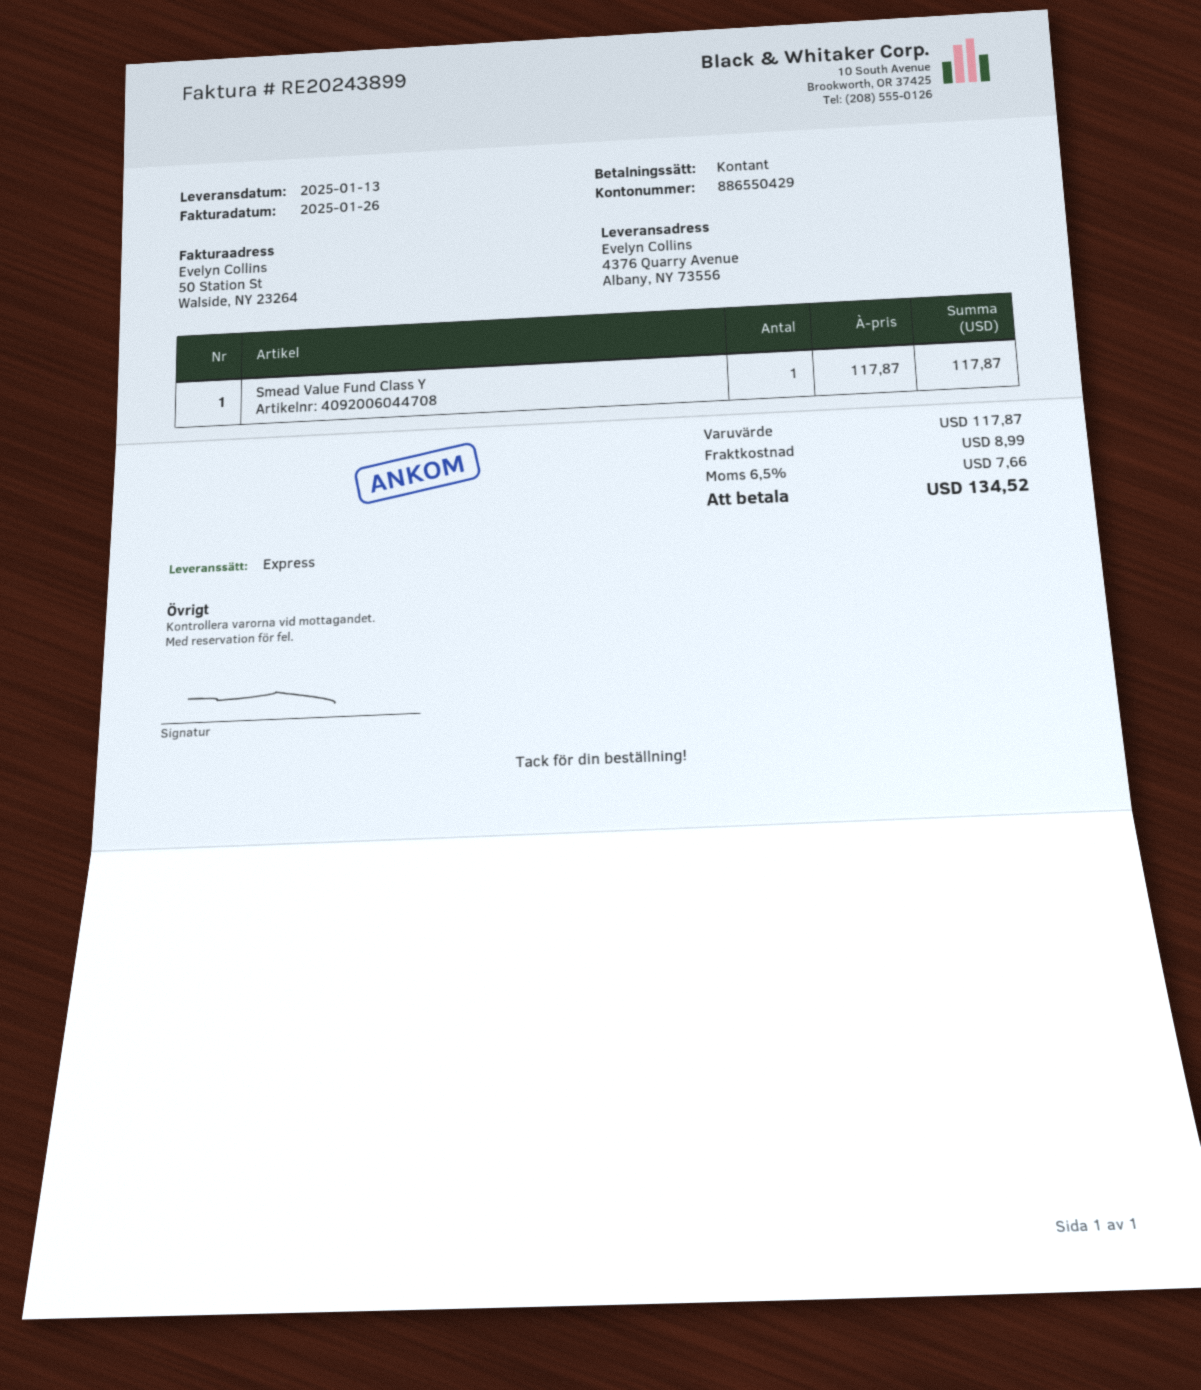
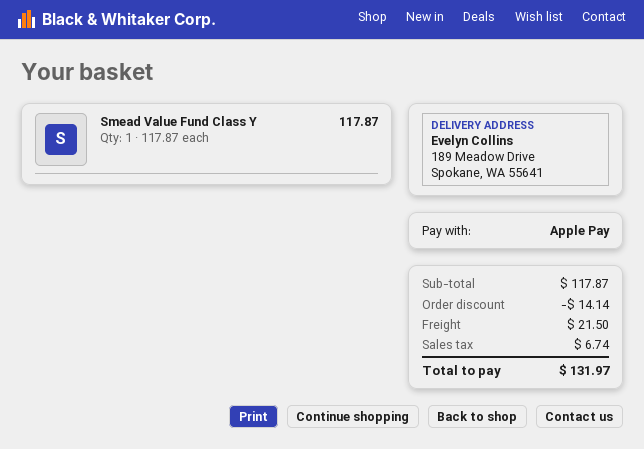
payment method: cash -> Apple Pay
ship to: 4376 Quarry Avenue, Albany, NY 73556 -> 189 Meadow Drive, Spokane, WA 55641
discount: none -> 14.14
shipping: 8.99 -> 21.50
tax: 7.66 -> 6.74
total: 134.52 -> 131.97

